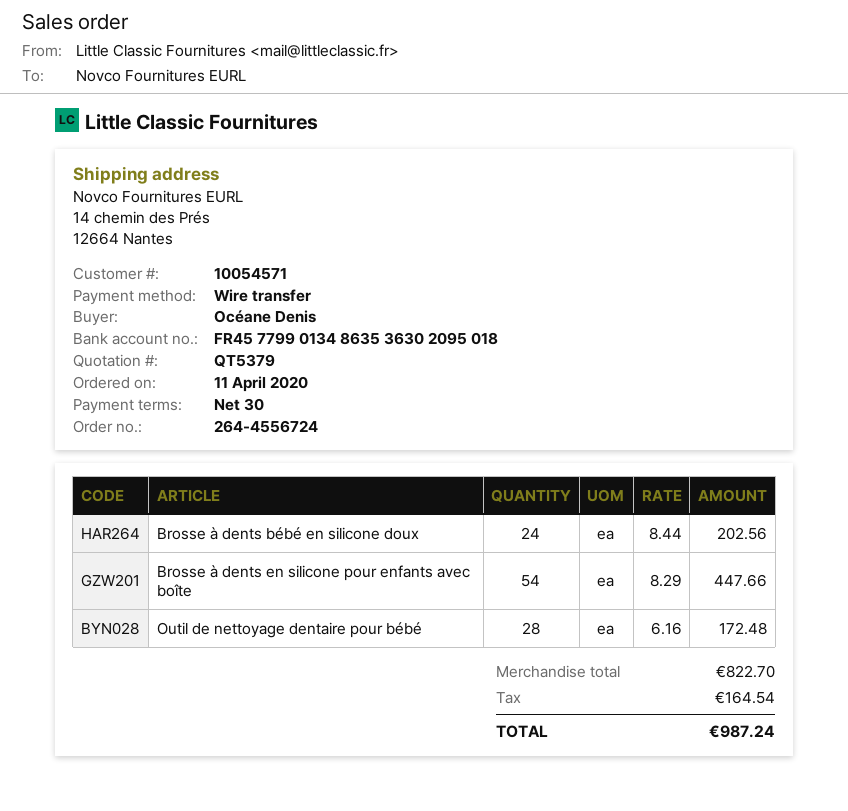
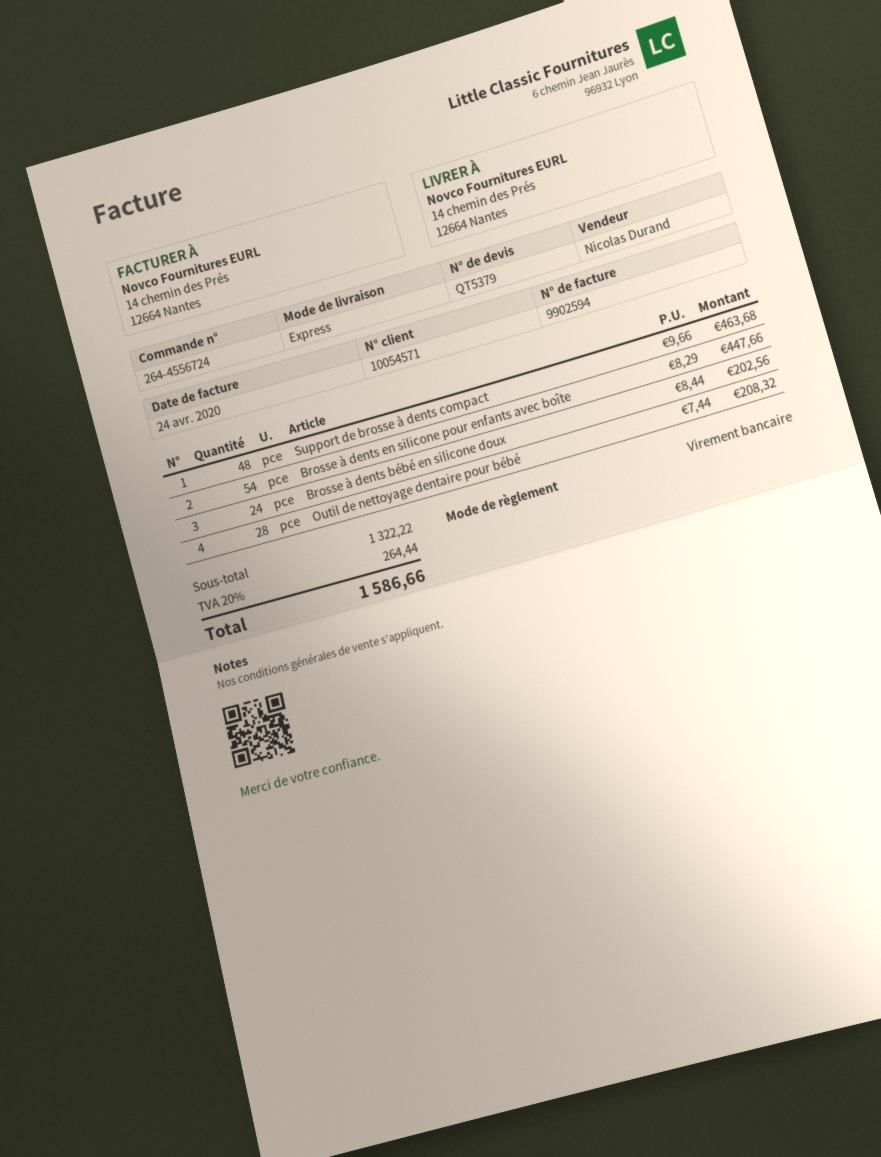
Outil de nettoyage dentaire pour bébé: 28 x 6.16 = 172.48 -> 28 x 7.44 = 208.32
Support de brosse à dents compact: none -> 48 x 9.66 = 463.68
subtotal: 822.70 -> 1322.22
tax: 164.54 -> 264.44
total: 987.24 -> 1586.66

